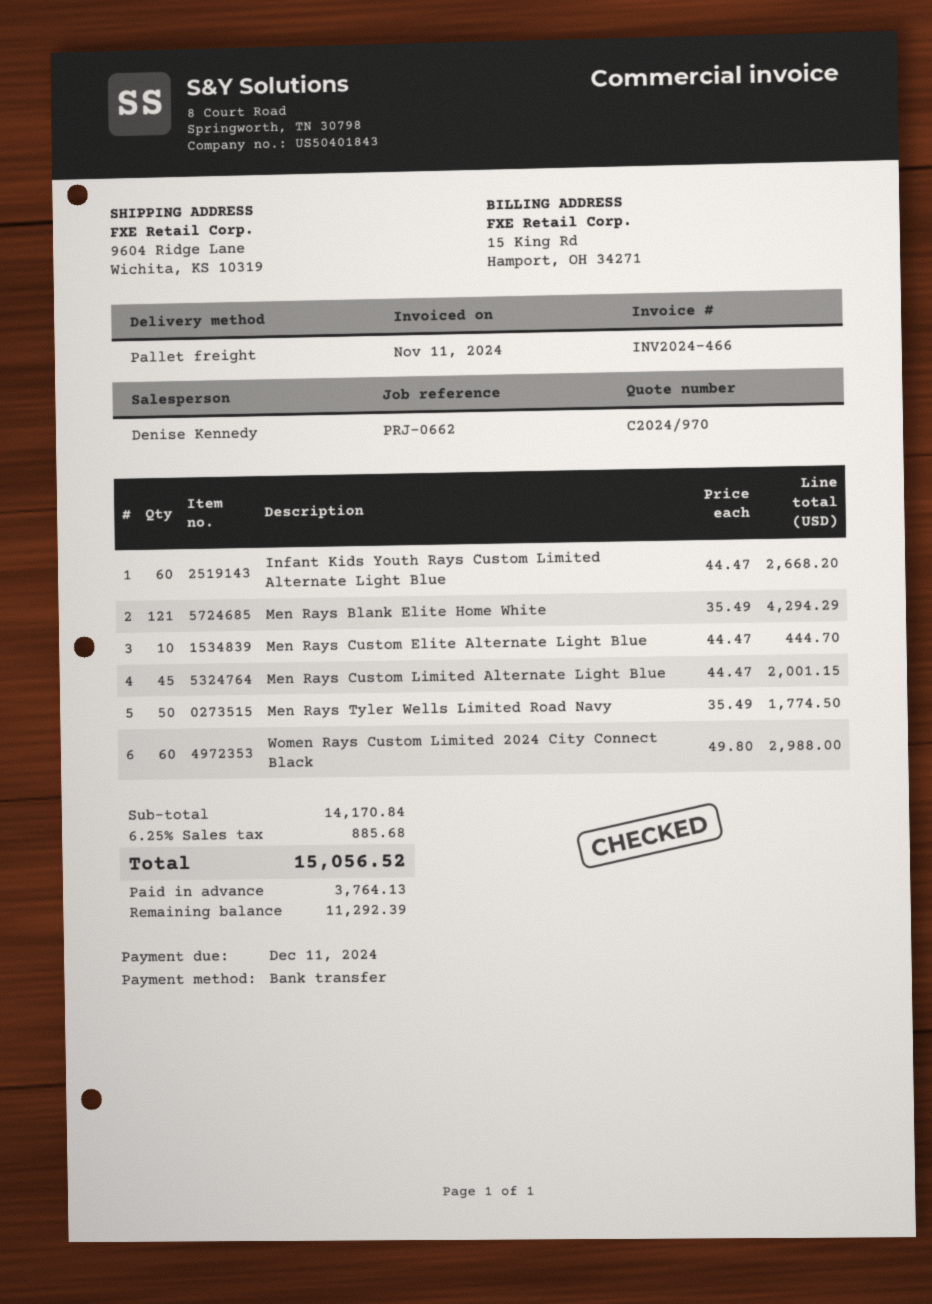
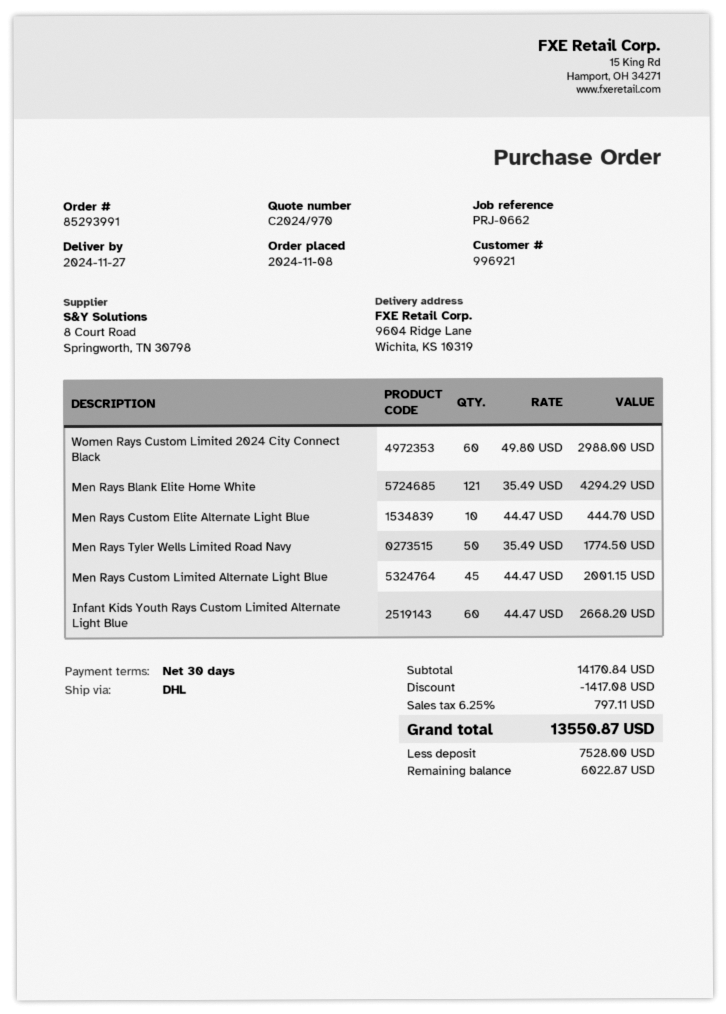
shipping method: pallet freight -> DHL
discount: none -> 1417.08
tax: 6.25% = 885.68 -> 6.25% = 797.11
total: 15056.52 -> 13550.87
deposit: 3764.13 -> 7528.00
balance: 11292.39 -> 6022.87

